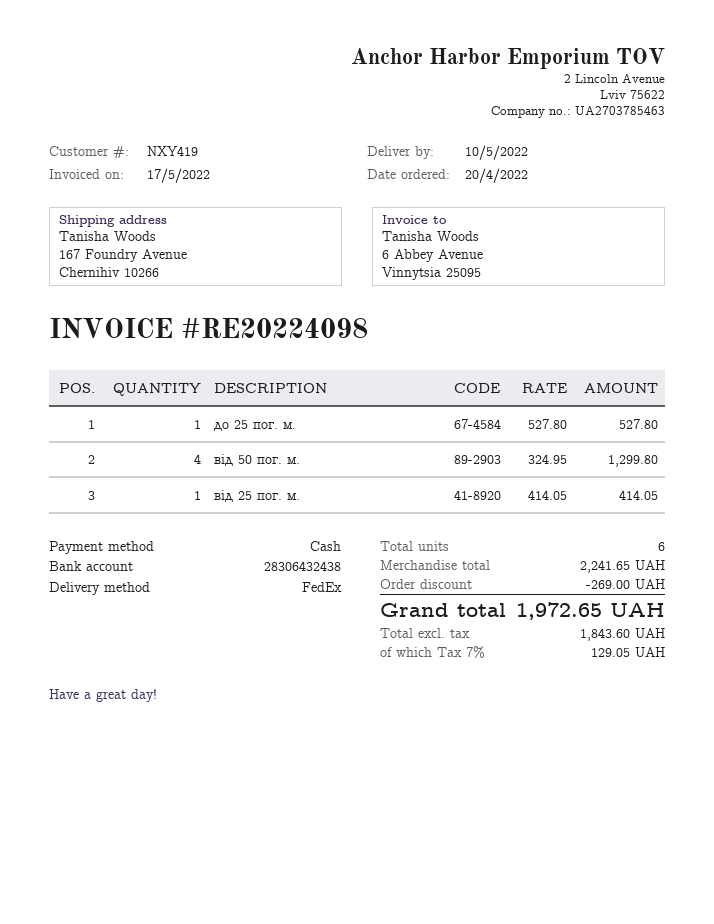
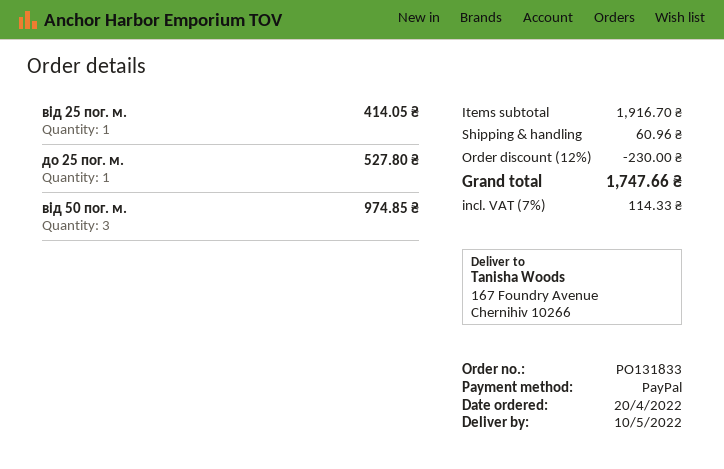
payment method: cash -> PayPal
від 50 пог. м.: 4 for 1299.80 -> 3 for 974.85
subtotal: 2241.65 -> 1916.70
discount: 269.00 -> 230.00
shipping: none -> 60.96
tax: 7% = 129.05 -> 7% = 114.33
total: 1972.65 -> 1747.66

